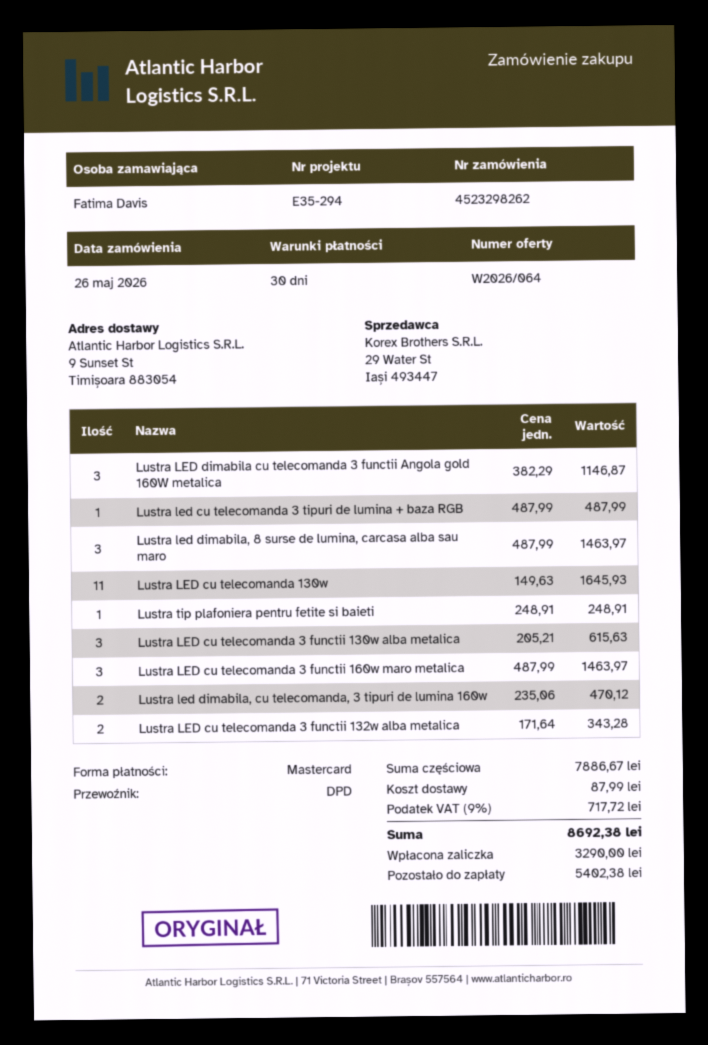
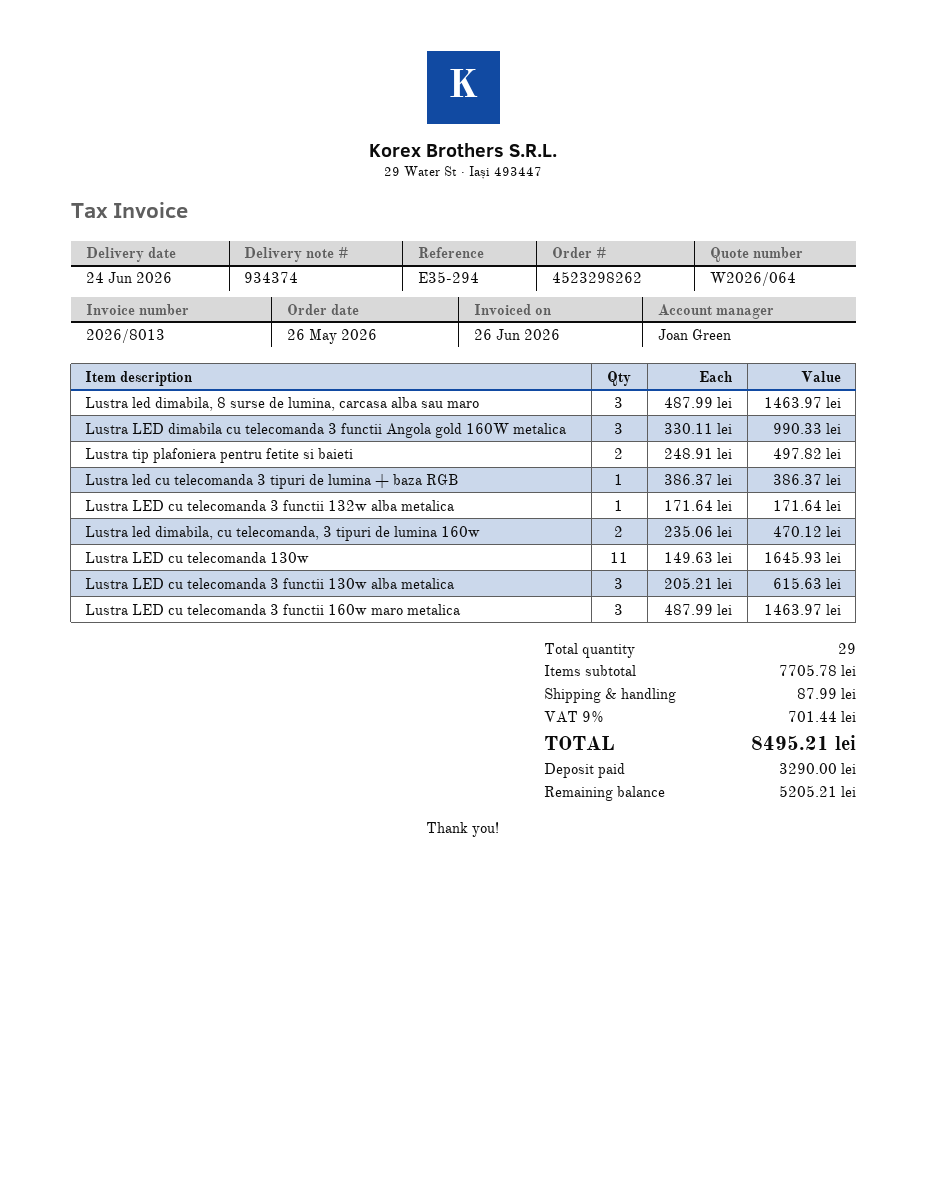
Lustra LED dimabila cu telecomanda 3 functii Angola gold 160W metalica: 3 x 382.29 = 1146.87 -> 3 x 330.11 = 990.33
Lustra led cu telecomanda 3 tipuri de lumina + baza RGB: 1 x 487.99 = 487.99 -> 1 x 386.37 = 386.37
Lustra tip plafoniera pentru fetite si baieti: 1 x 248.91 = 248.91 -> 2 x 248.91 = 497.82
Lustra LED cu telecomanda 3 functii 132w alba metalica: 2 x 171.64 = 343.28 -> 1 x 171.64 = 171.64
subtotal: 7886.67 -> 7705.78
tax: 9% = 717.72 -> 9% = 701.44
total: 8692.38 -> 8495.21
balance: 5402.38 -> 5205.21

